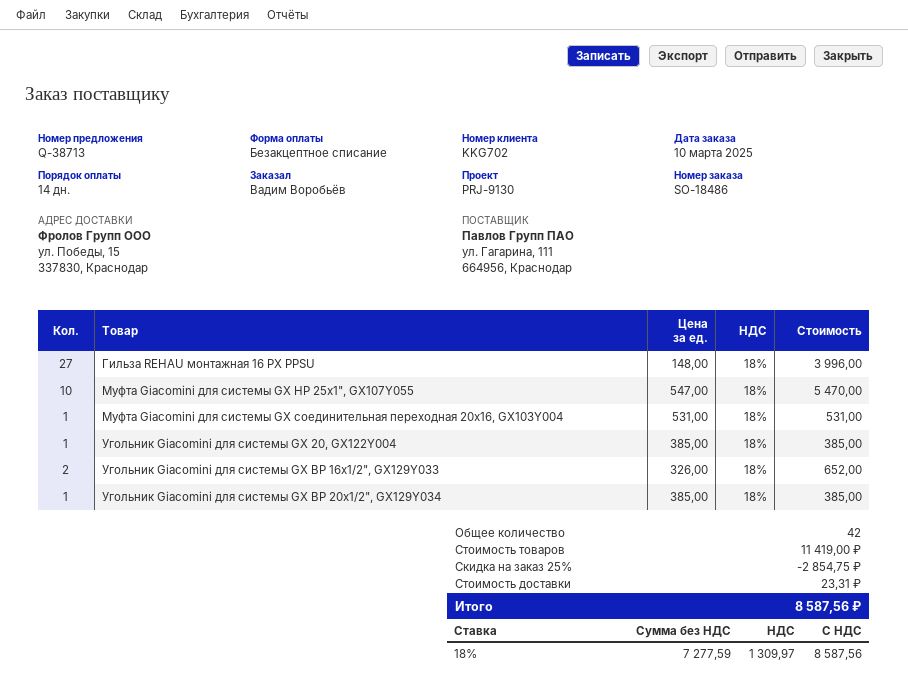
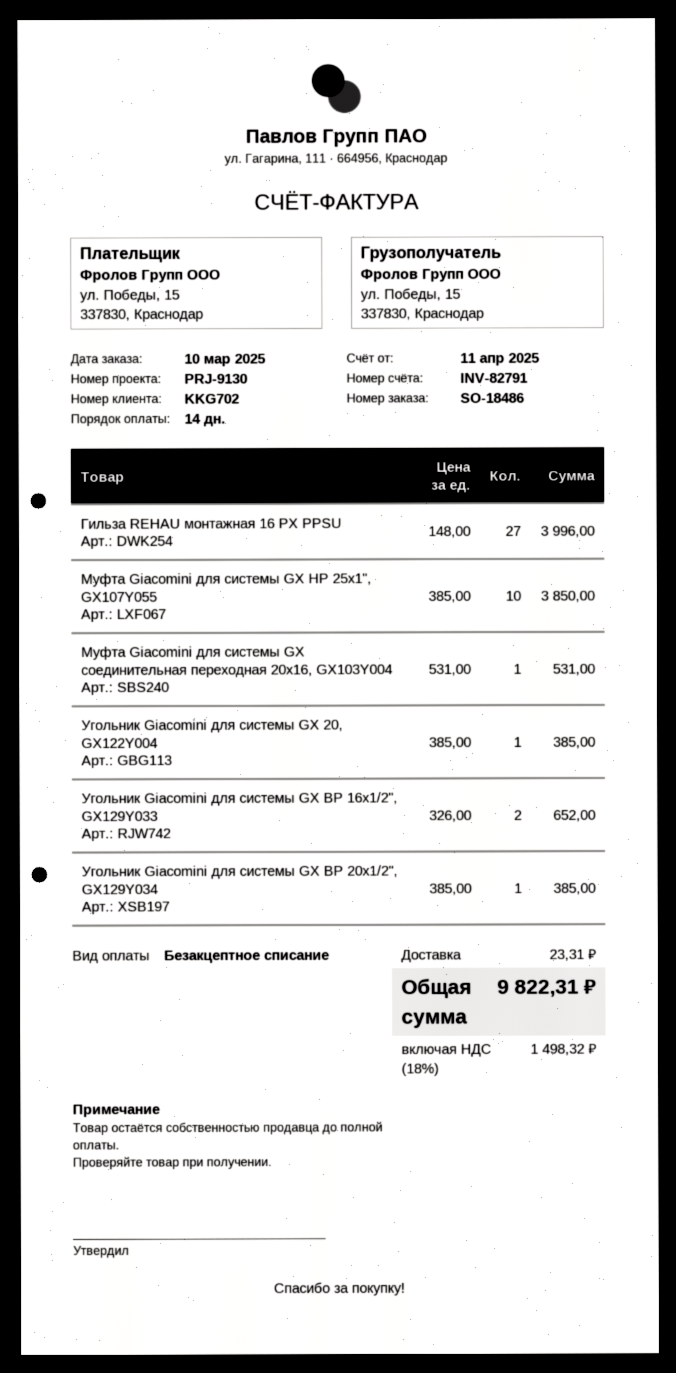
Муфта Giacomini для системы GX НР 25x1", GX107Y055: 10 x 547.00 = 5470.00 -> 10 x 385.00 = 3850.00
discount: 25% = 2854.75 -> none
tax: 18% = 1309.97 -> 18% = 1498.32
total: 8587.56 -> 9822.31

